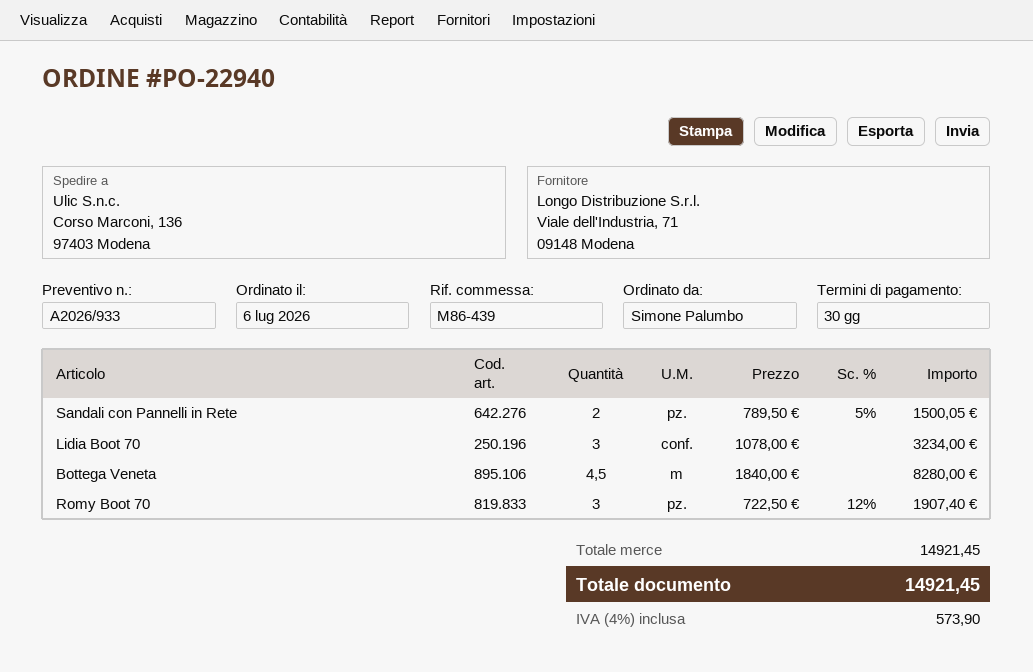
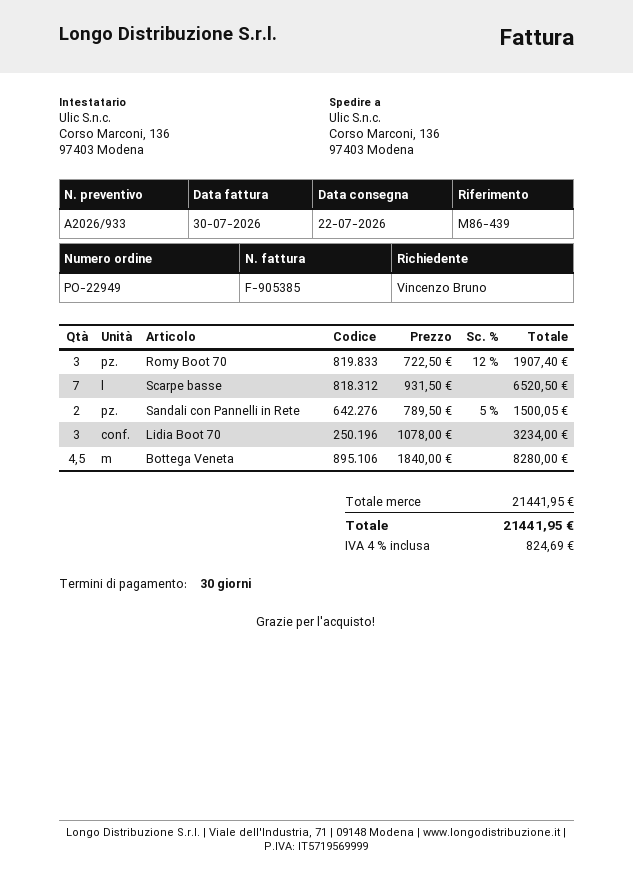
order number: PO-22940 -> PO-22949
ordered by: Simone Palumbo -> Vincenzo Bruno
Scarpe basse: none -> 7 x 931.50 = 6520.50
subtotal: 14921.45 -> 21441.95
tax: 4% = 573.90 -> 4% = 824.69
total: 14921.45 -> 21441.95

